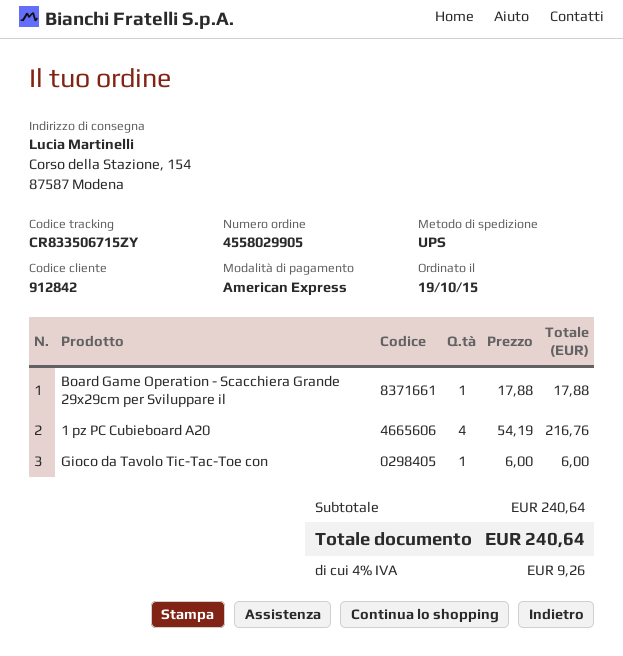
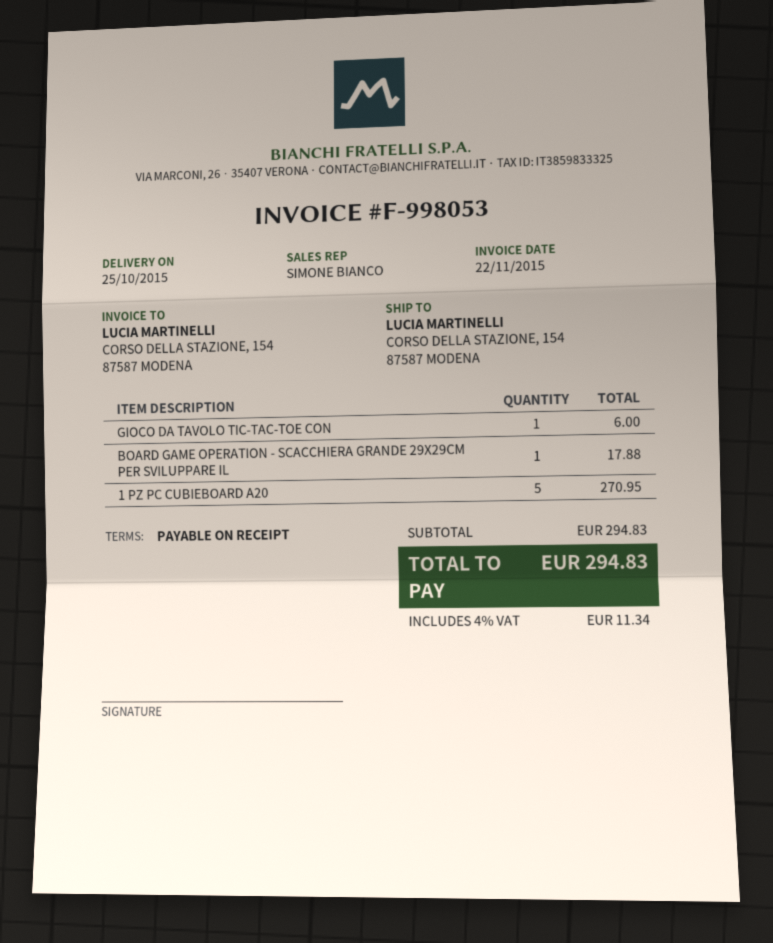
1 pz PC Cubieboard A20: 4 for 216.76 -> 5 for 270.95
subtotal: 240.64 -> 294.83
tax: 4% = 9.26 -> 4% = 11.34
total: 240.64 -> 294.83

